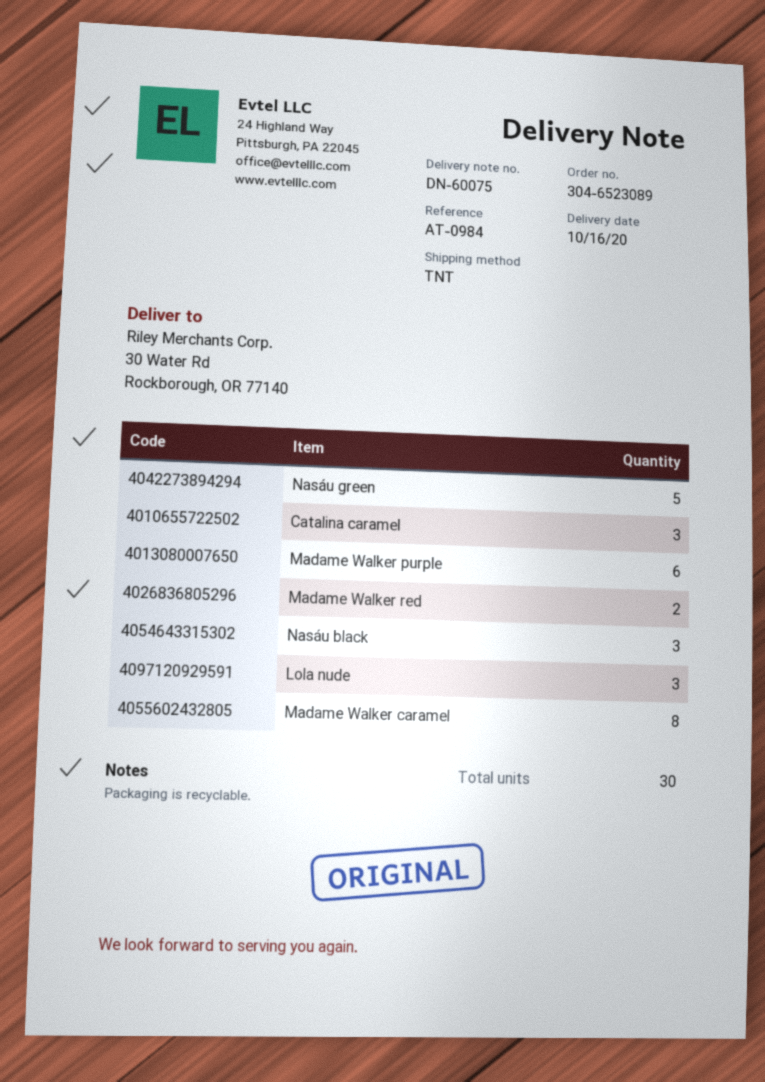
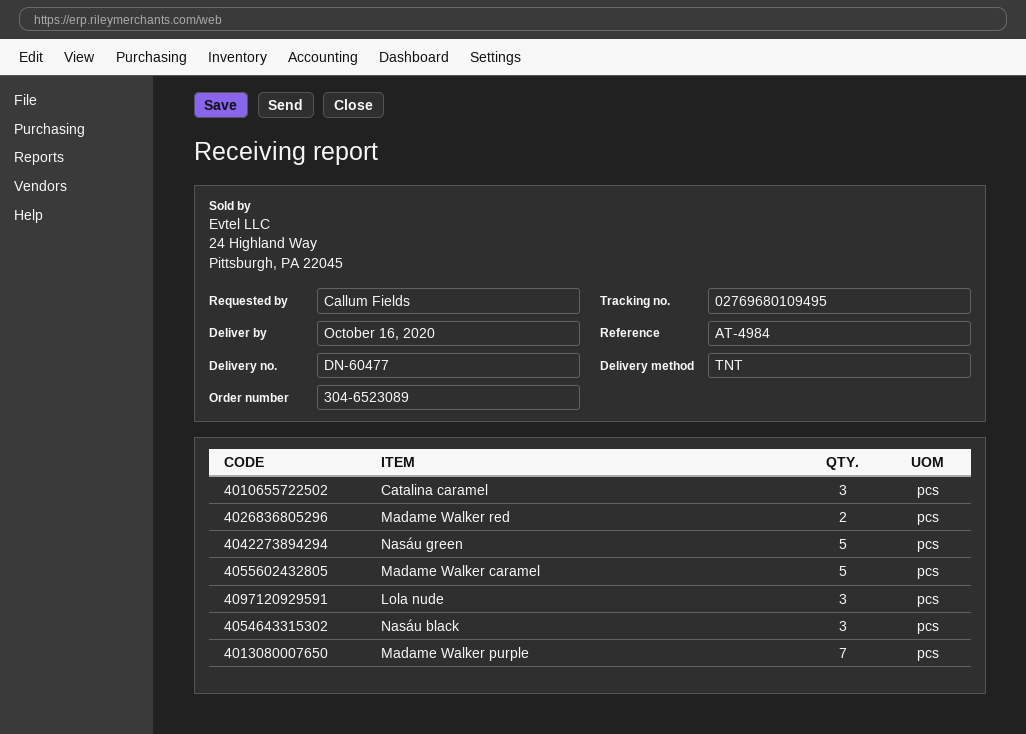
delivery note number: DN-60075 -> DN-60477
reference: AT-0984 -> AT-4984
Madame Walker purple: 6 -> 7
Madame Walker caramel: 8 -> 5

